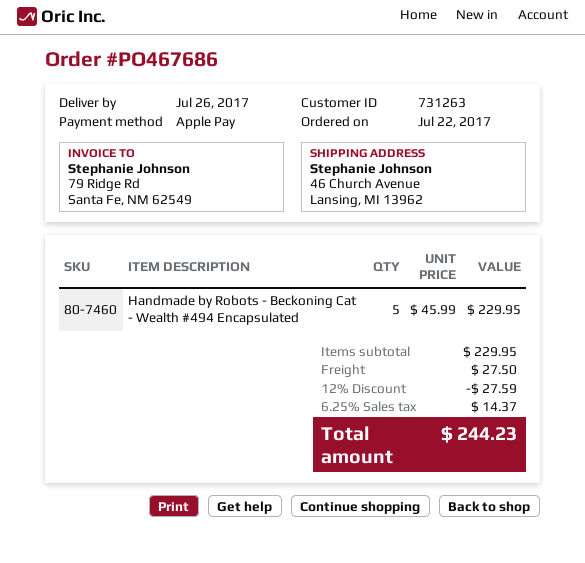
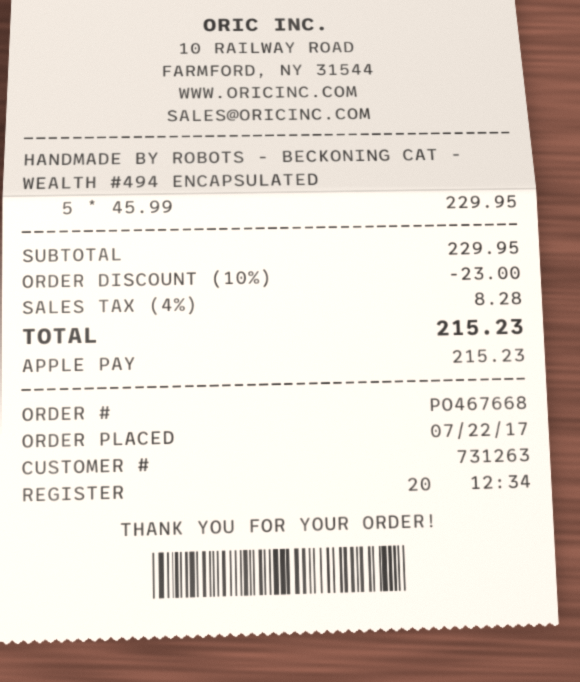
order number: PO467686 -> PO467668
discount: 12% = 27.59 -> 10% = 23.00
shipping: 27.50 -> none
tax: 6.25% = 14.37 -> 4% = 8.28
total: 244.23 -> 215.23

